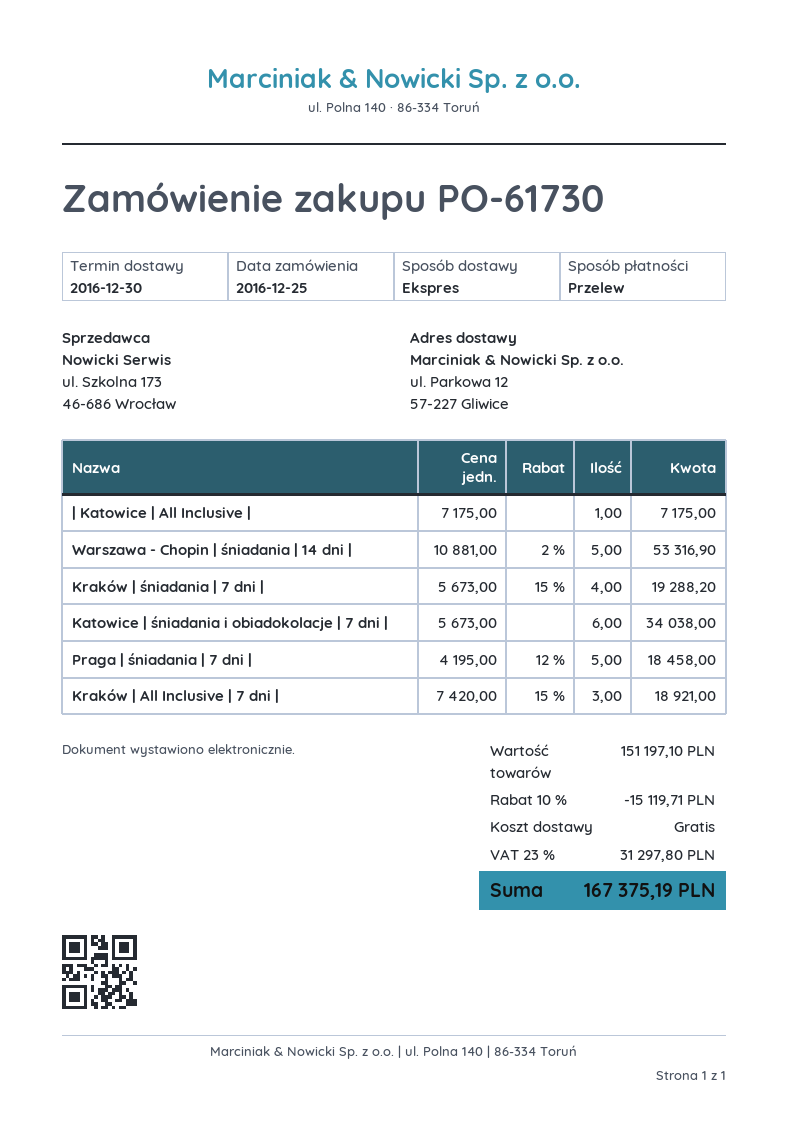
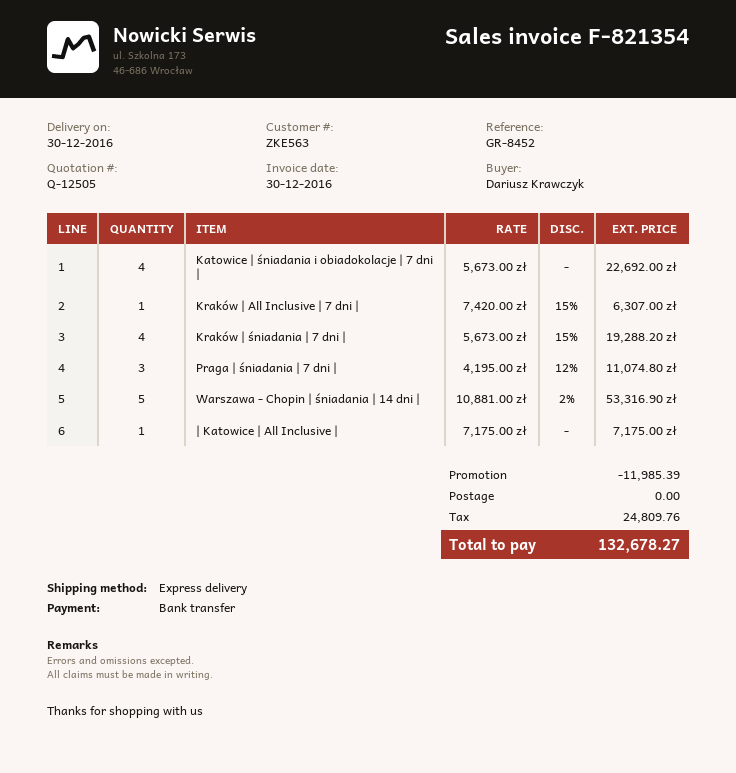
Katowice | śniadania i obiadokolacje | 7 dni |: 6 x 5673.00 = 34038.00 -> 4 x 5673.00 = 22692.00
Praga | śniadania | 7 dni |: 5 x 4195.00 - 12% = 18458.00 -> 3 x 4195.00 - 12% = 11074.80
Kraków | All Inclusive | 7 dni |: 3 x 7420.00 - 15% = 18921.00 -> 1 x 7420.00 - 15% = 6307.00
discount: 15119.71 -> 11985.39
tax: 31297.80 -> 24809.76
total: 167375.19 -> 132678.27

